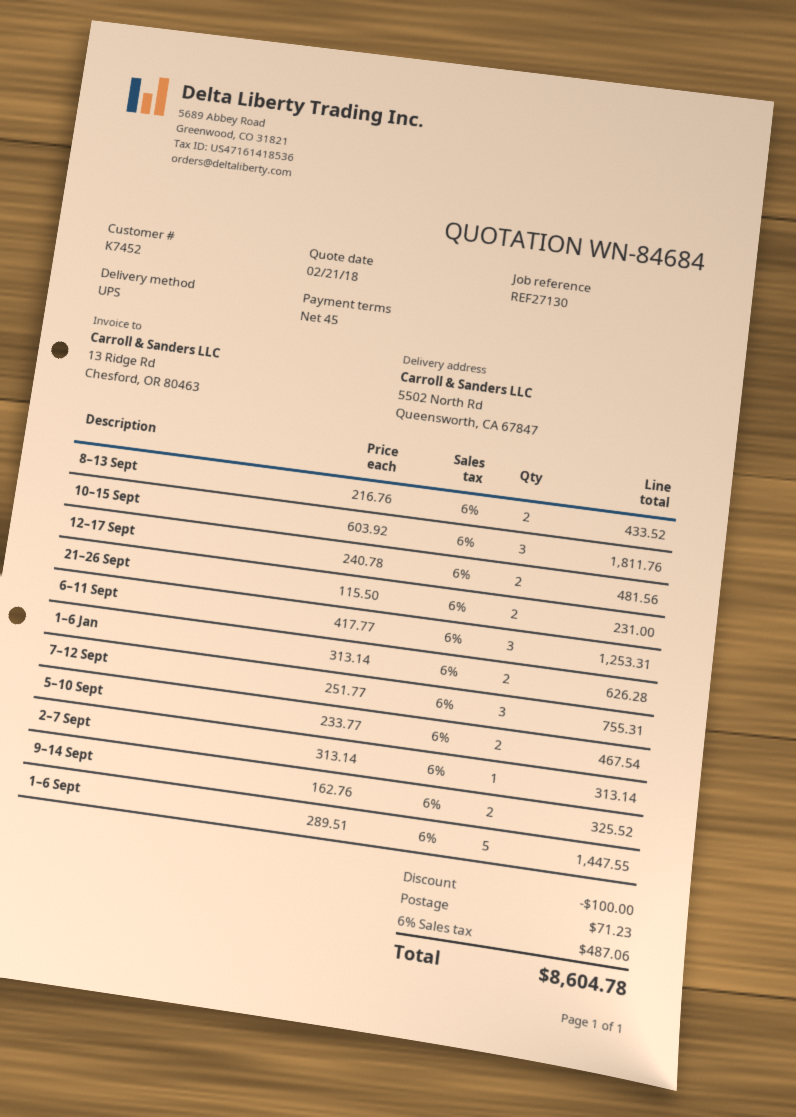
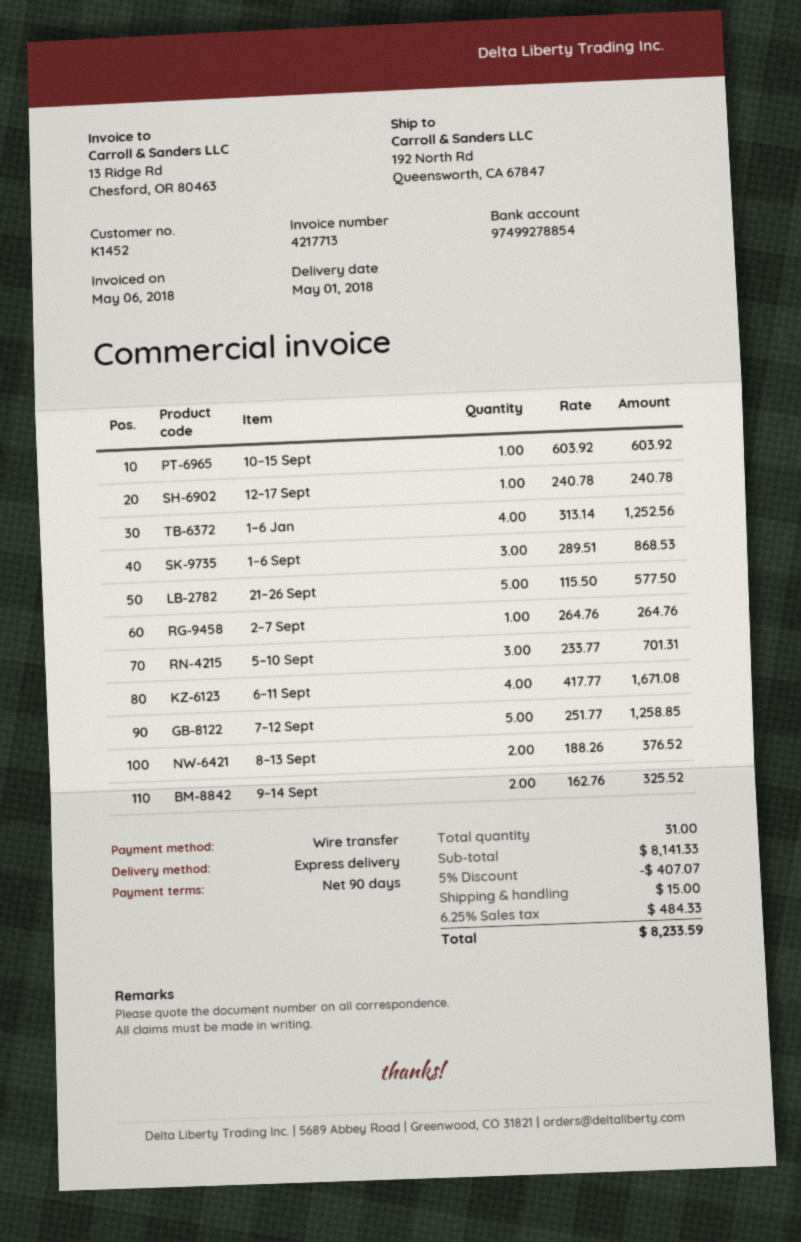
payment terms: 45 days -> 90 days
customer number: K7452 -> K1452
shipping method: UPS -> express
ship to: 5502 North Rd, Queensworth, CA 67847 -> 192 North Rd, Queensworth, CA 67847
8–13 Sept: 2 x 216.76 = 433.52 -> 2 x 188.26 = 376.52
10–15 Sept: 3 x 603.92 = 1811.76 -> 1 x 603.92 = 603.92
12–17 Sept: 2 x 240.78 = 481.56 -> 1 x 240.78 = 240.78
21–26 Sept: 2 x 115.50 = 231.00 -> 5 x 115.50 = 577.50
6–11 Sept: 3 x 417.77 = 1253.31 -> 4 x 417.77 = 1671.08
1–6 Jan: 2 x 313.14 = 626.28 -> 4 x 313.14 = 1252.56
7–12 Sept: 3 x 251.77 = 755.31 -> 5 x 251.77 = 1258.85
5–10 Sept: 2 x 233.77 = 467.54 -> 3 x 233.77 = 701.31
2–7 Sept: 1 x 313.14 = 313.14 -> 1 x 264.76 = 264.76
1–6 Sept: 5 x 289.51 = 1447.55 -> 3 x 289.51 = 868.53
discount: 100.00 -> 407.07
shipping: 71.23 -> 15.00
tax: 6% = 487.06 -> 6.25% = 484.33
total: 8604.78 -> 8233.59

